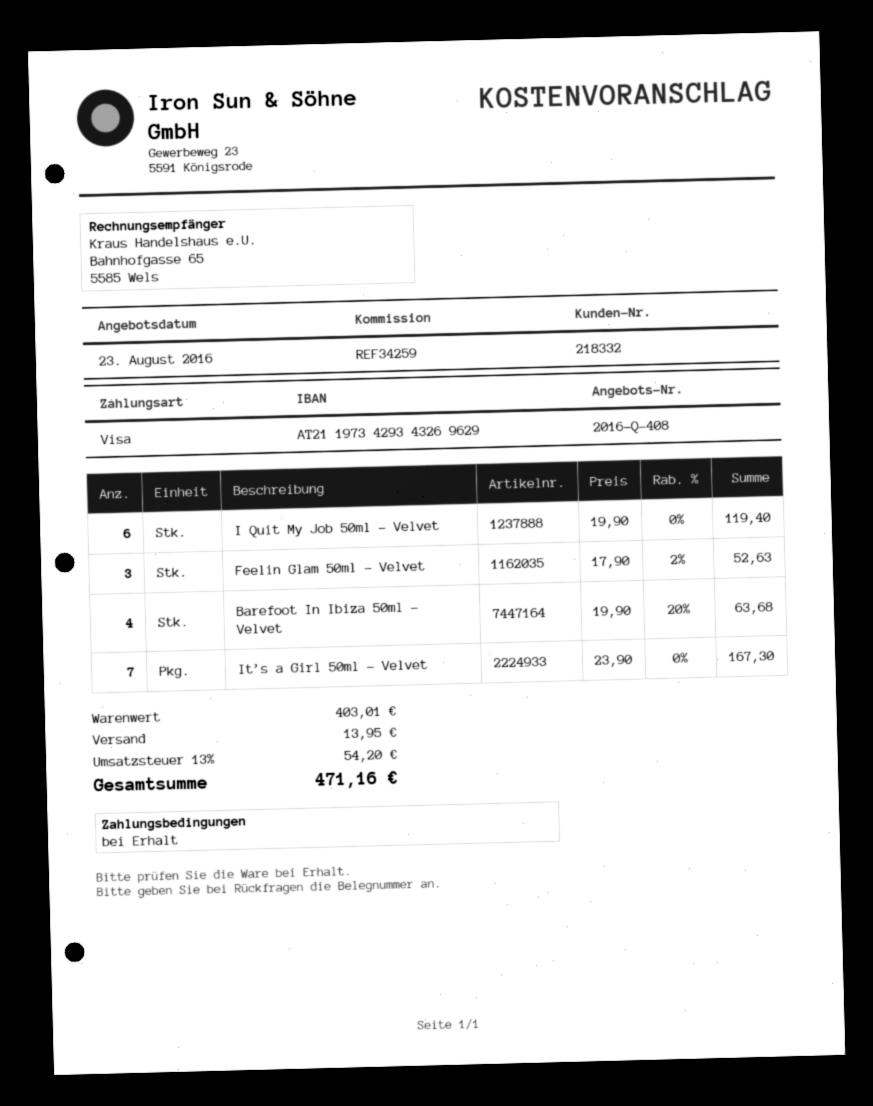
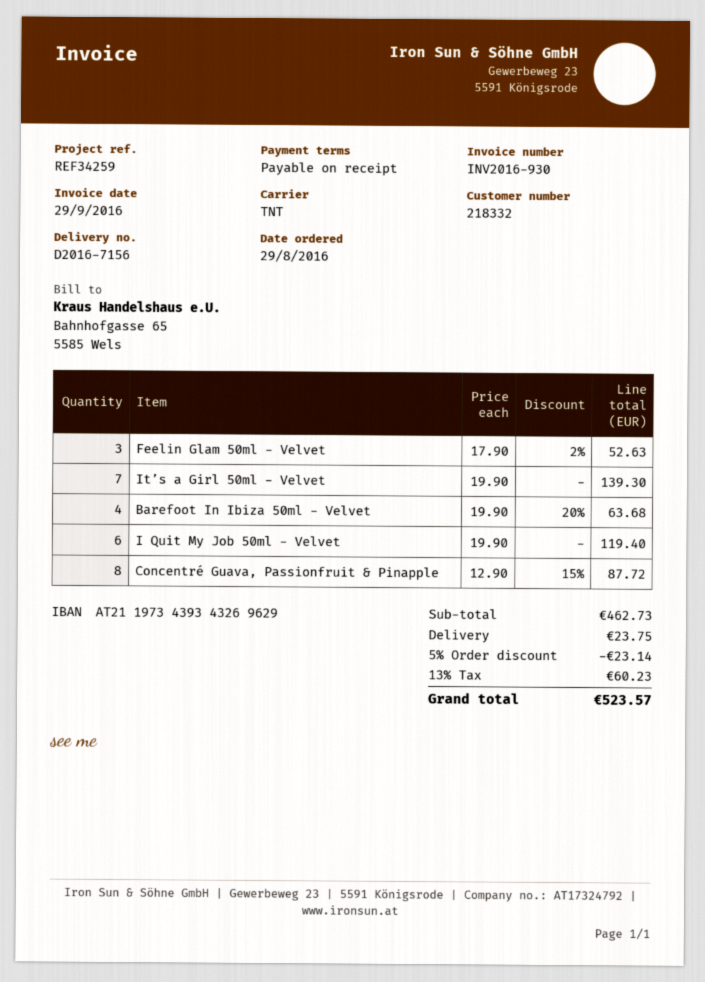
bank account: AT211973429343269629 -> AT211973439343269629
It’s a Girl 50ml - Velvet: 7 x 23.90 = 167.30 -> 7 x 19.90 = 139.30
Concentré Guava, Passionfruit & Pinapple: none -> 8 x 12.90 - 15% = 87.72
subtotal: 403.01 -> 462.73
discount: none -> 5% = 23.14
shipping: 13.95 -> 23.75
tax: 13% = 54.20 -> 13% = 60.23
total: 471.16 -> 523.57

